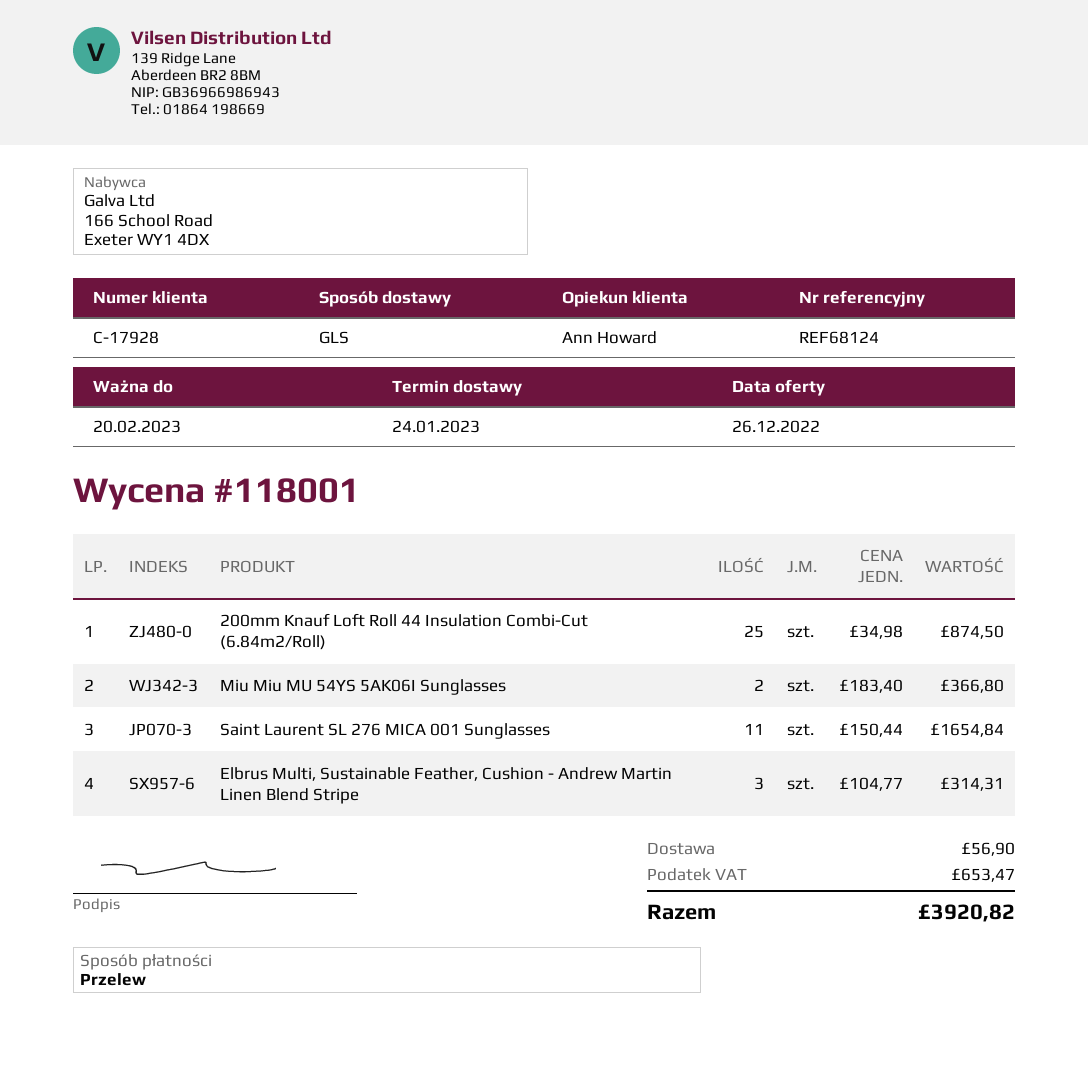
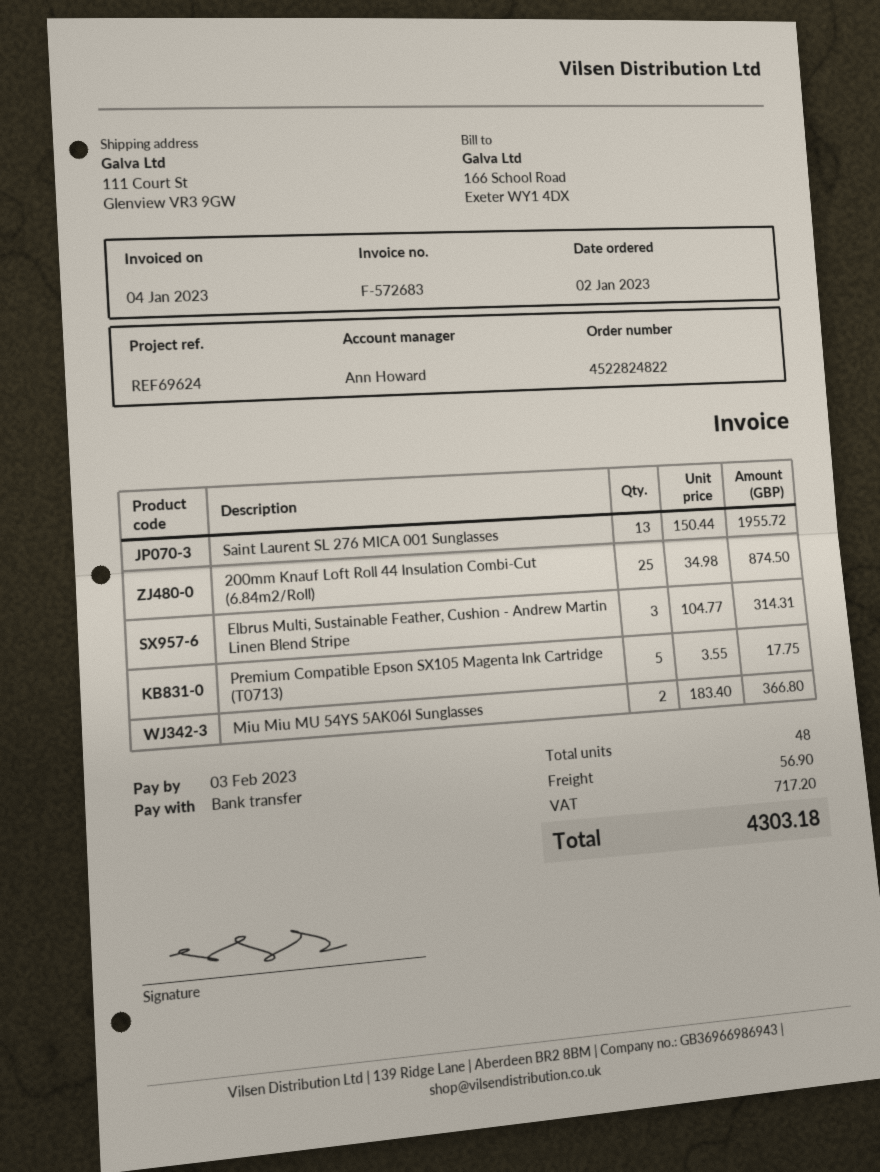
reference: REF68124 -> REF69624
Saint Laurent SL 276 MICA 001 Sunglasses: 11 x 150.44 = 1654.84 -> 13 x 150.44 = 1955.72
Premium Compatible Epson SX105 Magenta Ink Cartridge (T0713): none -> 5 x 3.55 = 17.75
tax: 653.47 -> 717.20
total: 3920.82 -> 4303.18

